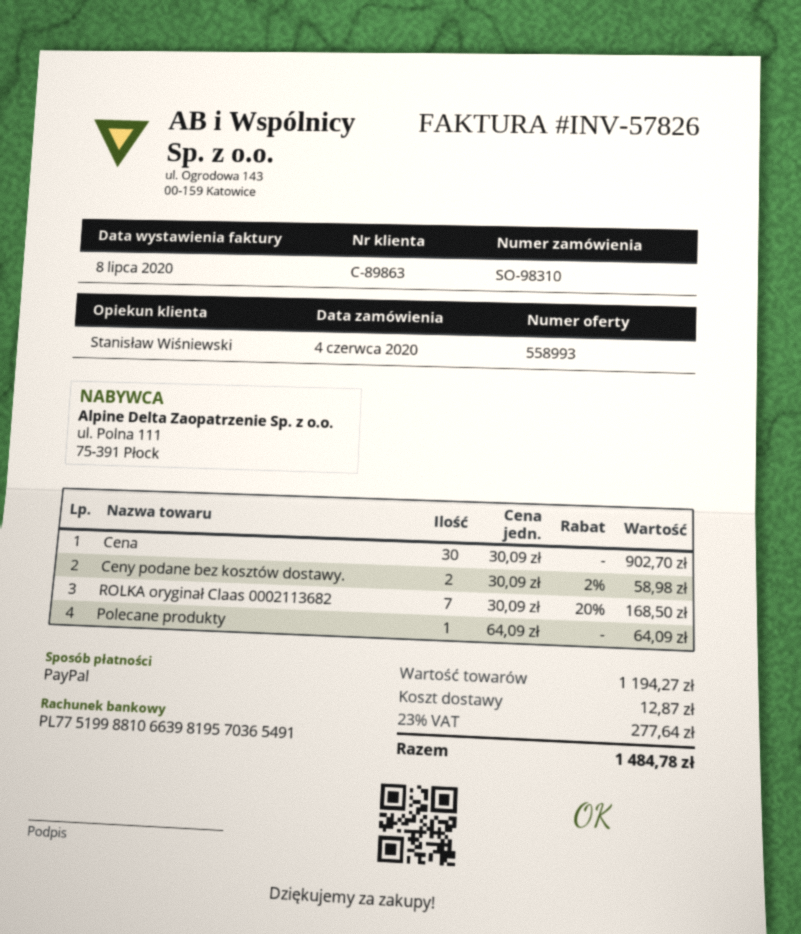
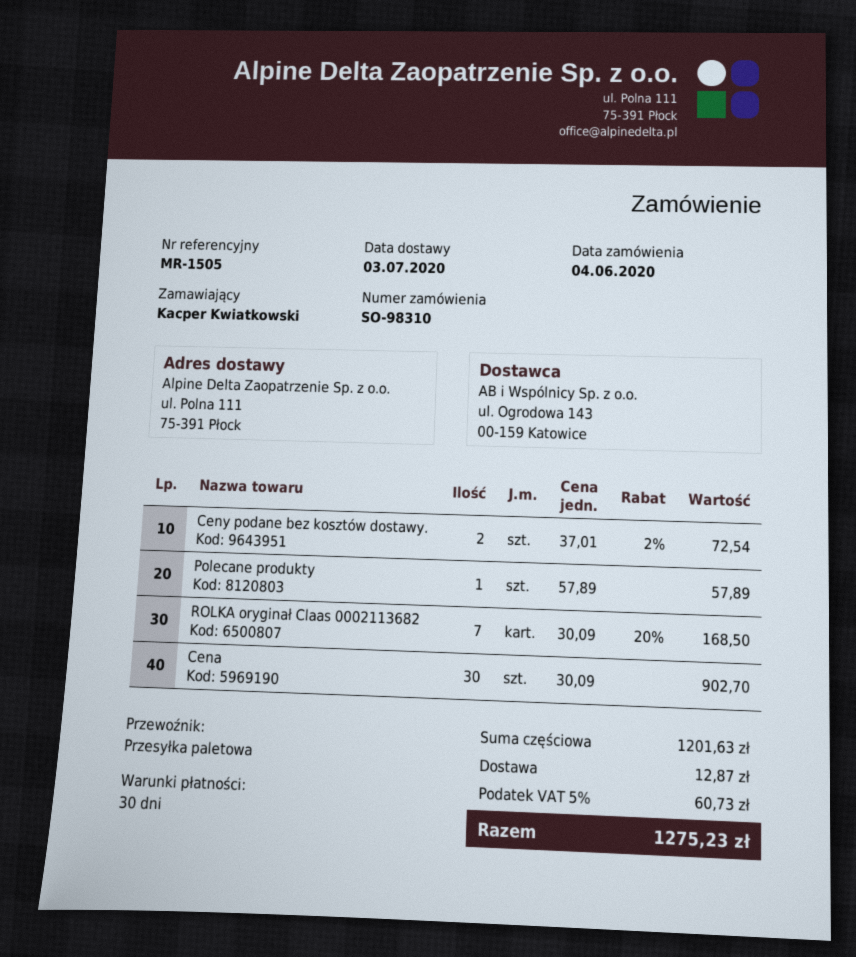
Ceny podane bez kosztów dostawy.: 2 x 30.09 - 2% = 58.98 -> 2 x 37.01 - 2% = 72.54
Polecane produkty: 1 x 64.09 = 64.09 -> 1 x 57.89 = 57.89
subtotal: 1194.27 -> 1201.63
tax: 23% = 277.64 -> 5% = 60.73
total: 1484.78 -> 1275.23

